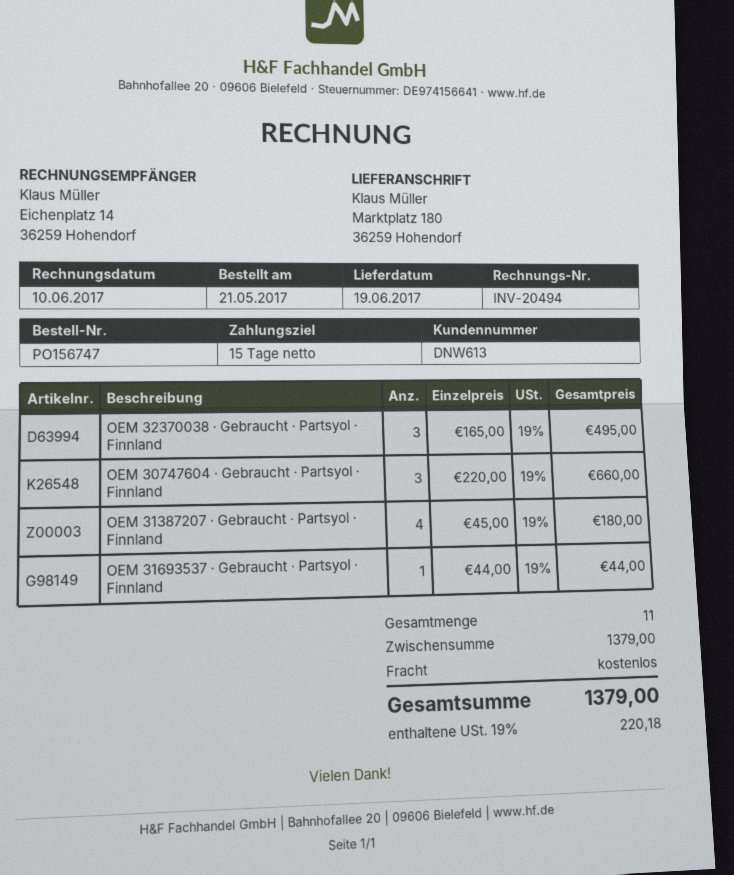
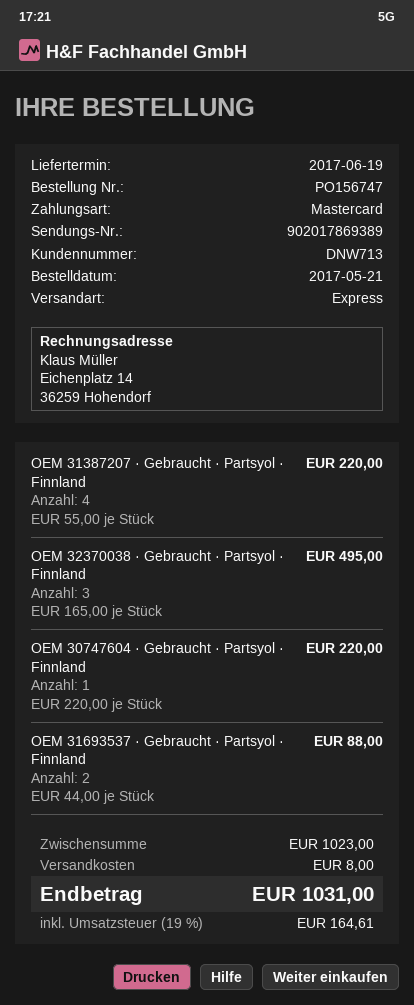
customer number: DNW613 -> DNW713
OEM 30747604 · Gebraucht · Partsyol · Finnland: 3 x 220.00 = 660.00 -> 1 x 220.00 = 220.00
OEM 31387207 · Gebraucht · Partsyol · Finnland: 4 x 45.00 = 180.00 -> 4 x 55.00 = 220.00
OEM 31693537 · Gebraucht · Partsyol · Finnland: 1 x 44.00 = 44.00 -> 2 x 44.00 = 88.00
subtotal: 1379.00 -> 1023.00
shipping: 0.00 -> 8.00
tax: 19% = 220.18 -> 19% = 164.61
total: 1379.00 -> 1031.00

